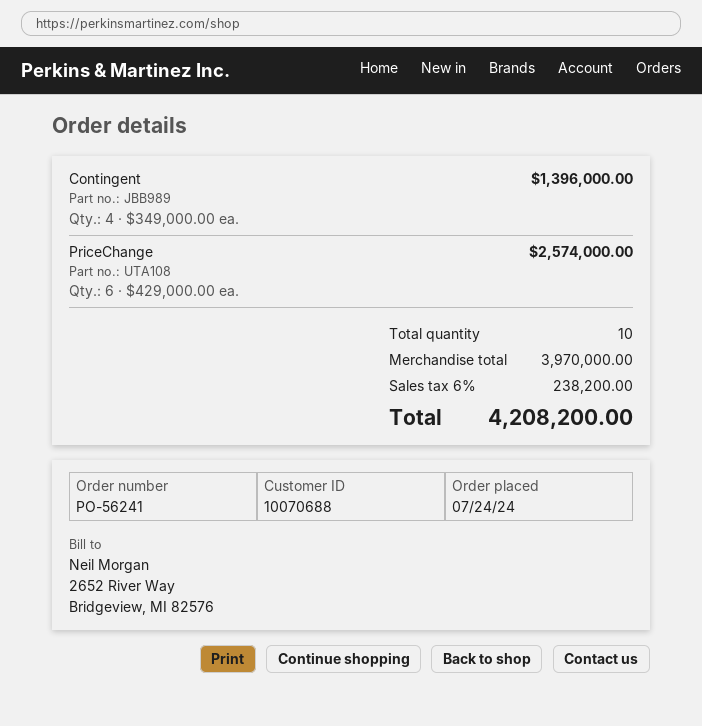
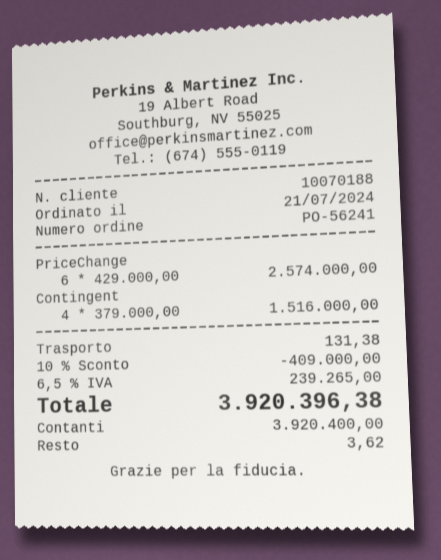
order date: 2024-07-24 -> 2024-07-21
customer number: 10070688 -> 10070188
Contingent: 4 x 349000.00 = 1396000.00 -> 4 x 379000.00 = 1516000.00
discount: none -> 10% = 409000.00
shipping: none -> 131.38
tax: 6% = 238200.00 -> 6.5% = 239265.00
total: 4208200.00 -> 3920396.38

